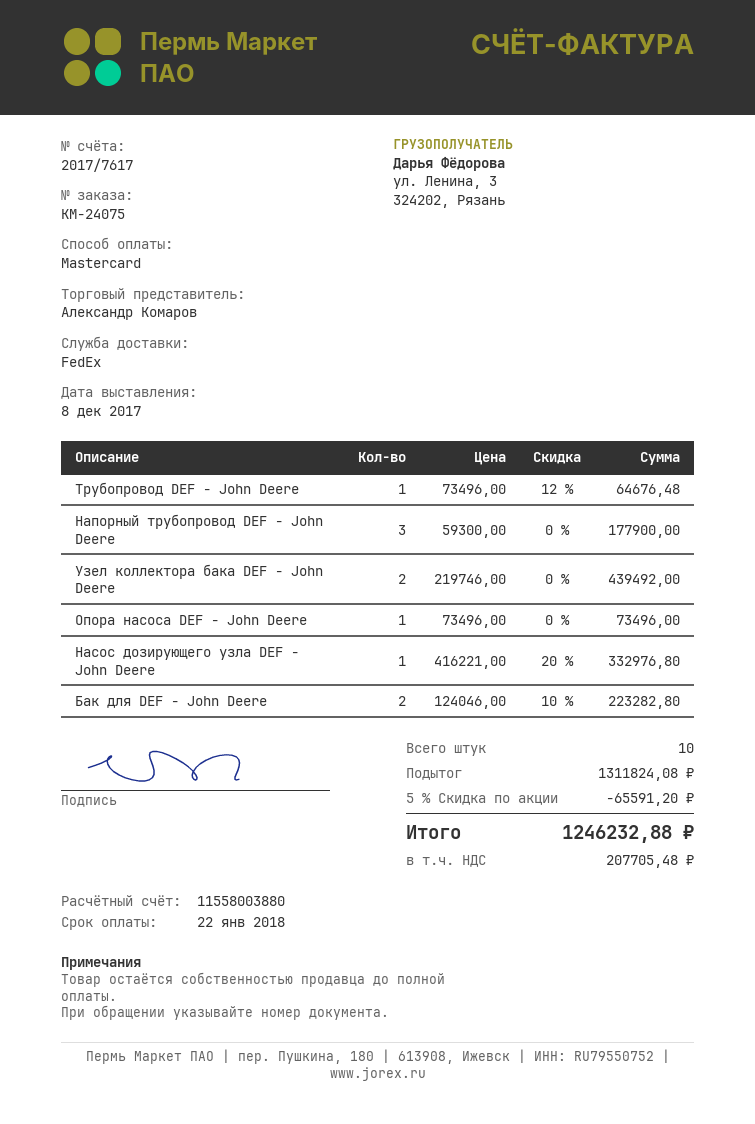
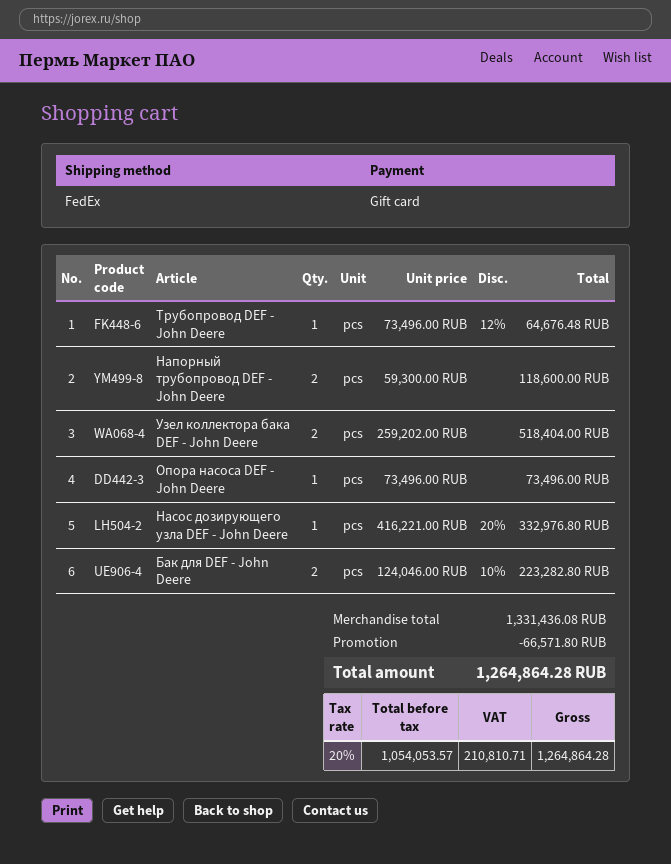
payment method: Mastercard -> gift card
Напорный трубопровод DEF - John Deere: 3 x 59300.00 = 177900.00 -> 2 x 59300.00 = 118600.00
Узел коллектора бака DEF - John Deere: 2 x 219746.00 = 439492.00 -> 2 x 259202.00 = 518404.00
subtotal: 1311824.08 -> 1331436.08
discount: 65591.20 -> 66571.80
tax: 207705.48 -> 210810.71
total: 1246232.88 -> 1264864.28

